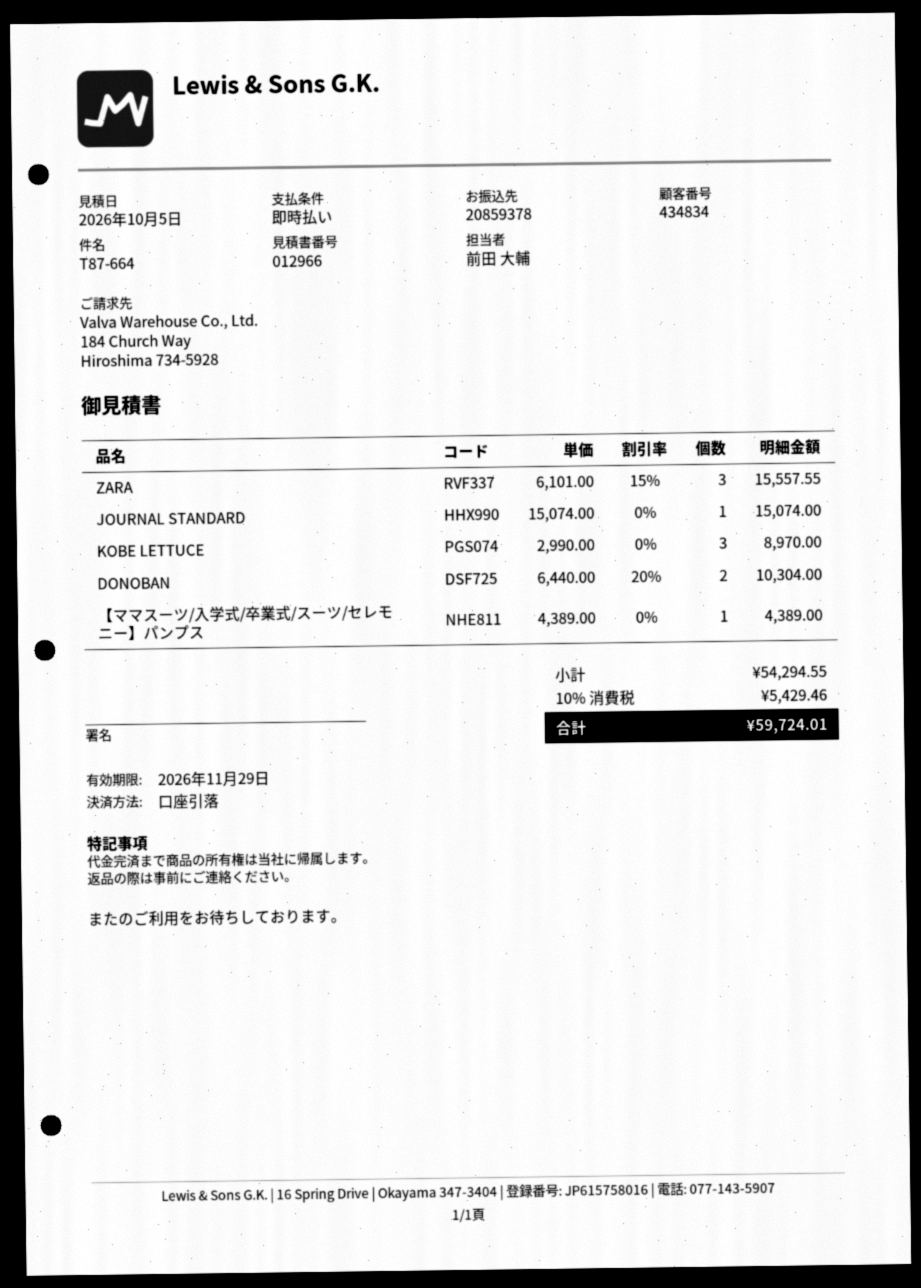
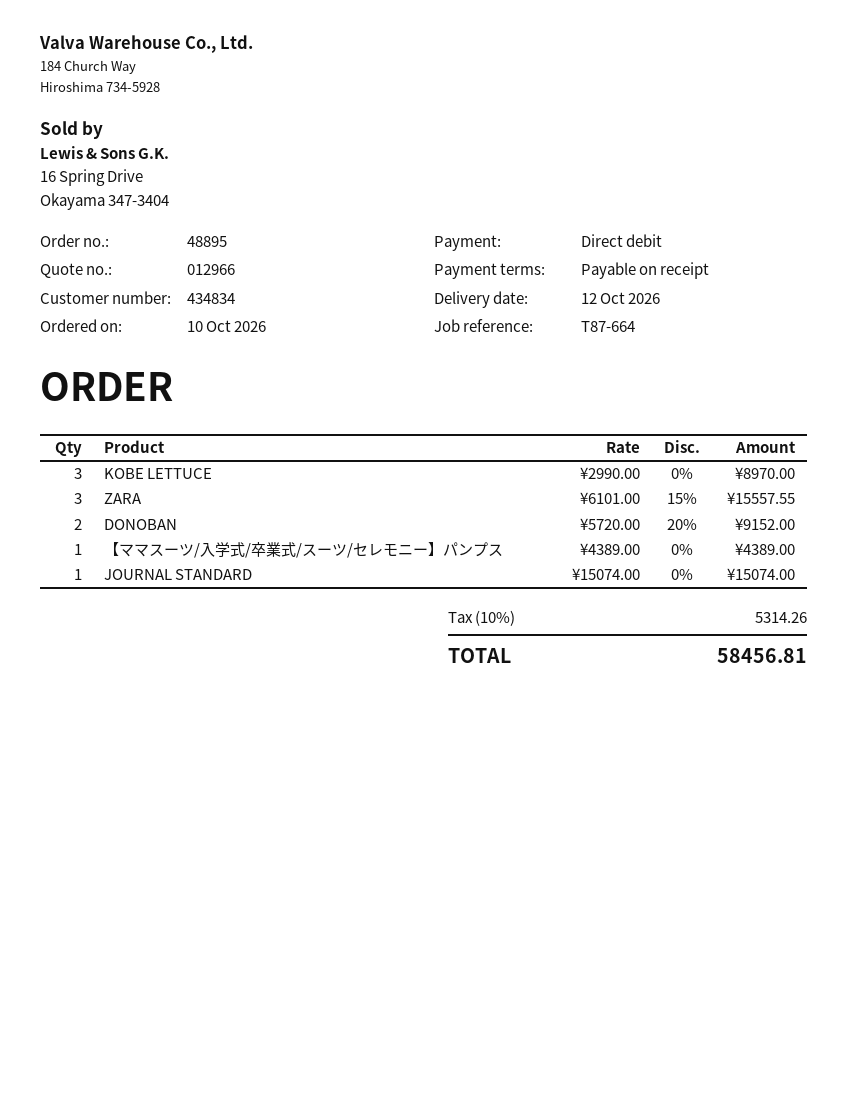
DONOBAN: 2 x 6440.00 - 20% = 10304.00 -> 2 x 5720.00 - 20% = 9152.00
tax: 10% = 5429.46 -> 10% = 5314.26
total: 59724.01 -> 58456.81

